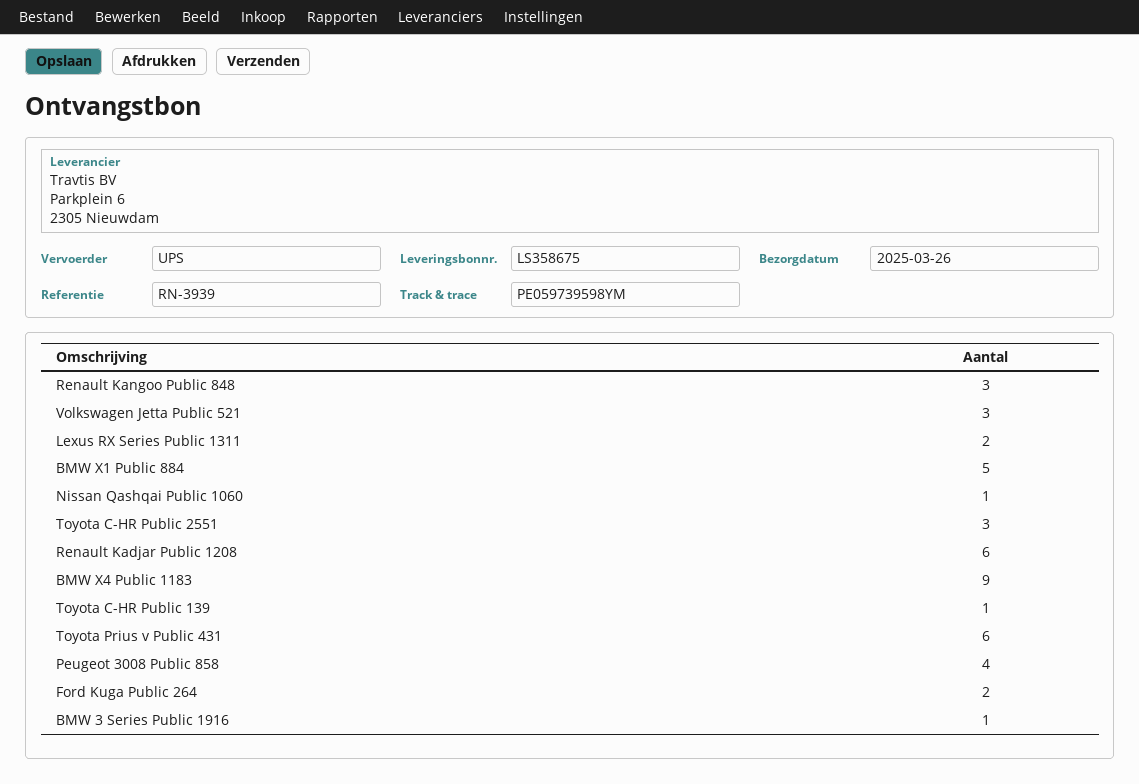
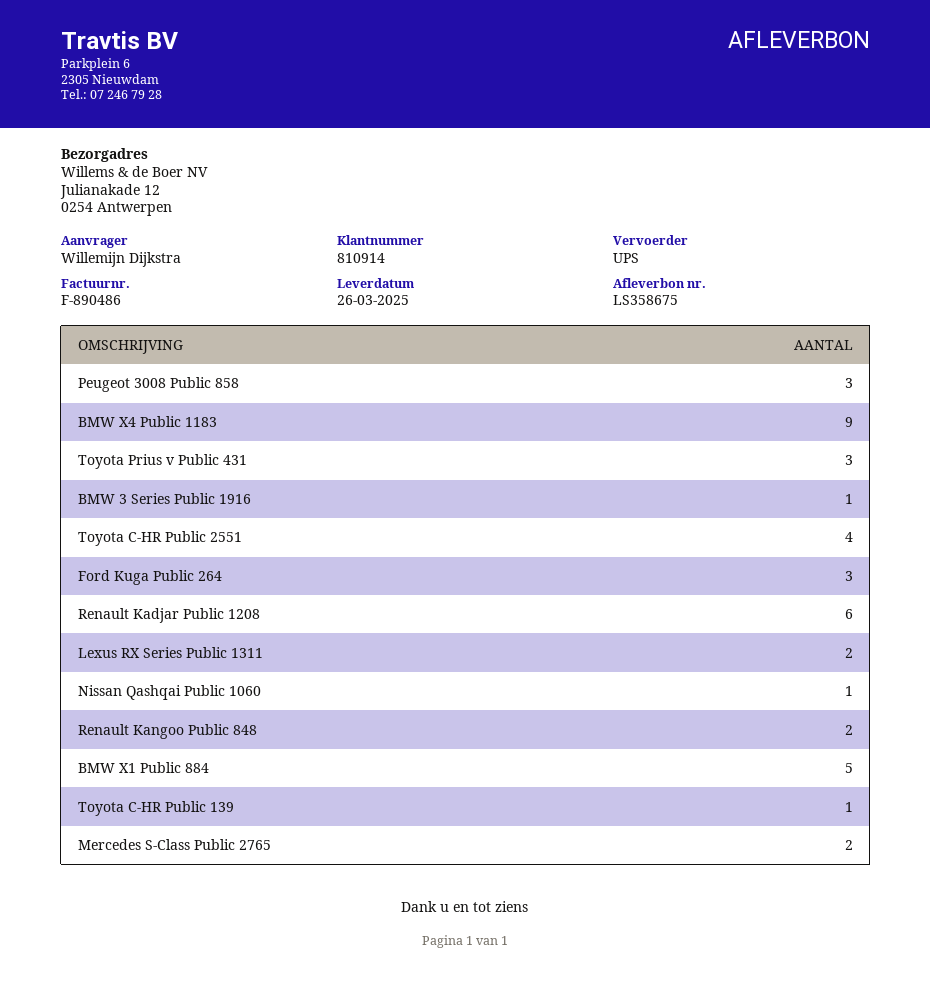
Renault Kangoo Public 848: 3 -> 2
Volkswagen Jetta Public 521: 3 -> none
Toyota C-HR Public 2551: 3 -> 4
Toyota Prius v Public 431: 6 -> 3
Peugeot 3008 Public 858: 4 -> 3
Ford Kuga Public 264: 2 -> 3
Mercedes S-Class Public 2765: none -> 2

